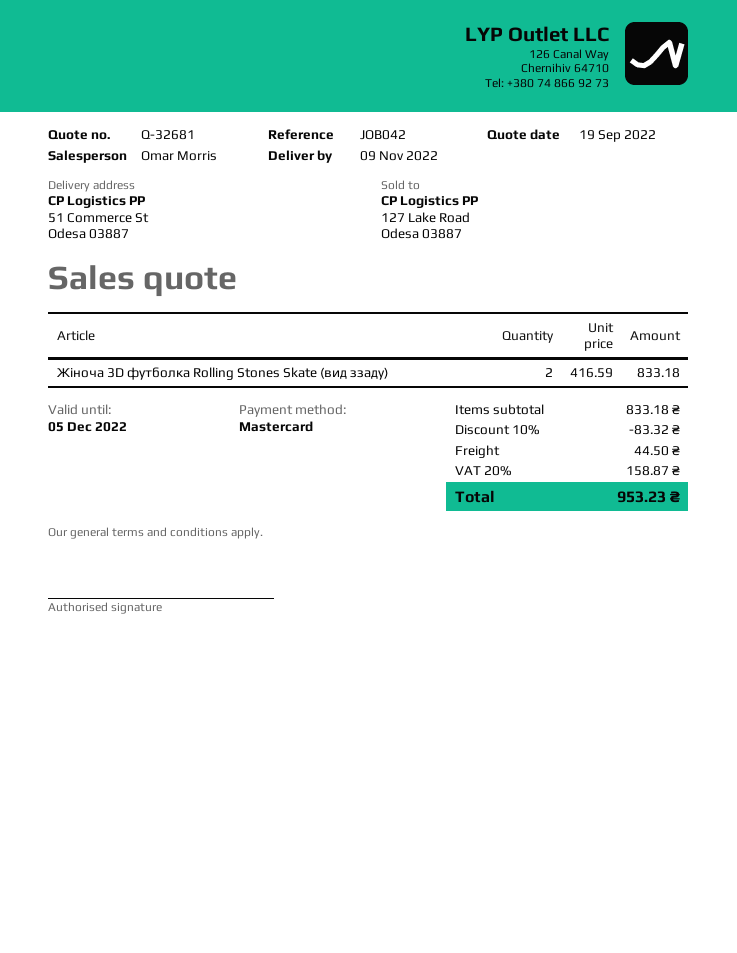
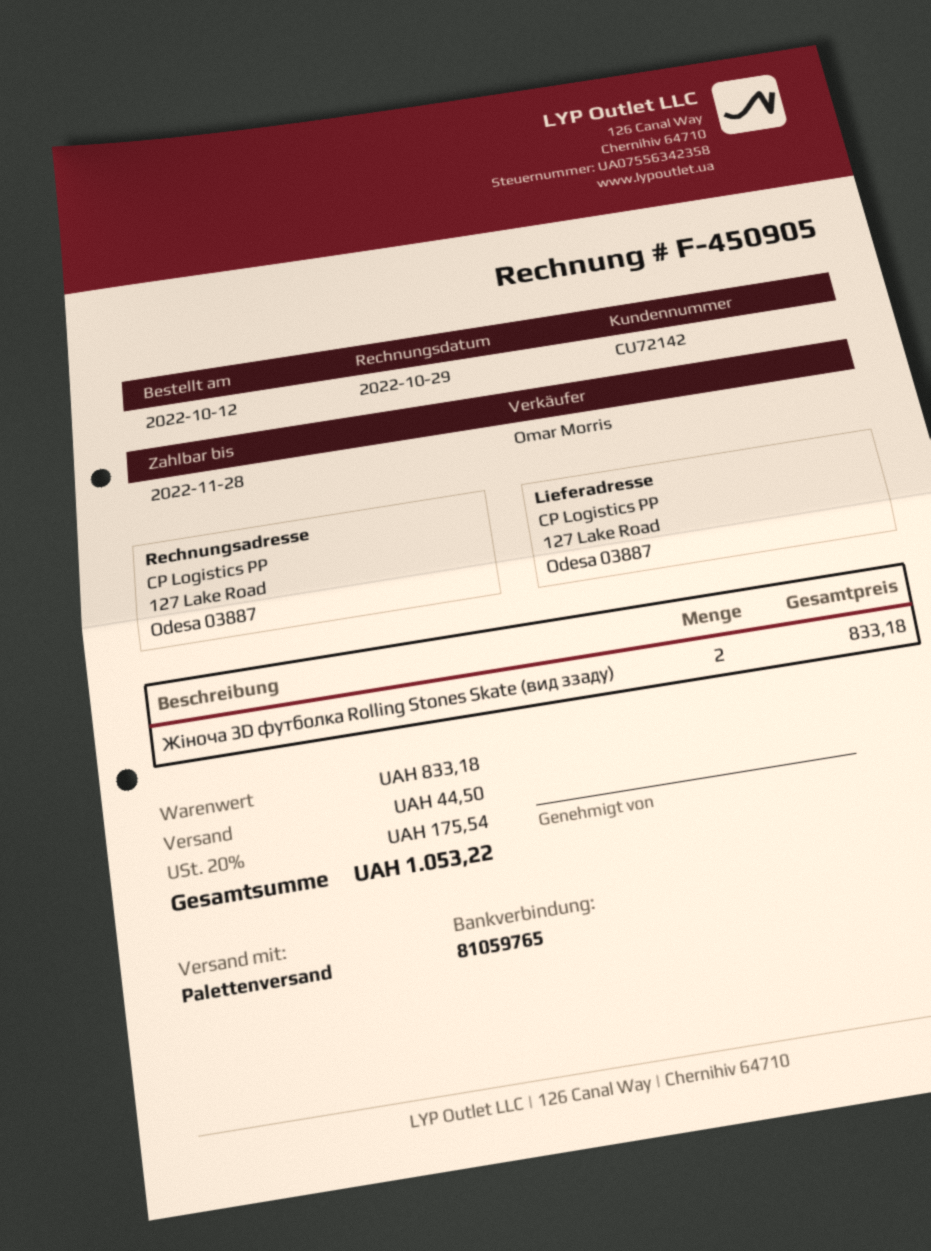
ship to: 51 Commerce St, Odesa 03887 -> 127 Lake Road, Odesa 03887
discount: 10% = 83.32 -> none
tax: 20% = 158.87 -> 20% = 175.54
total: 953.23 -> 1053.22

